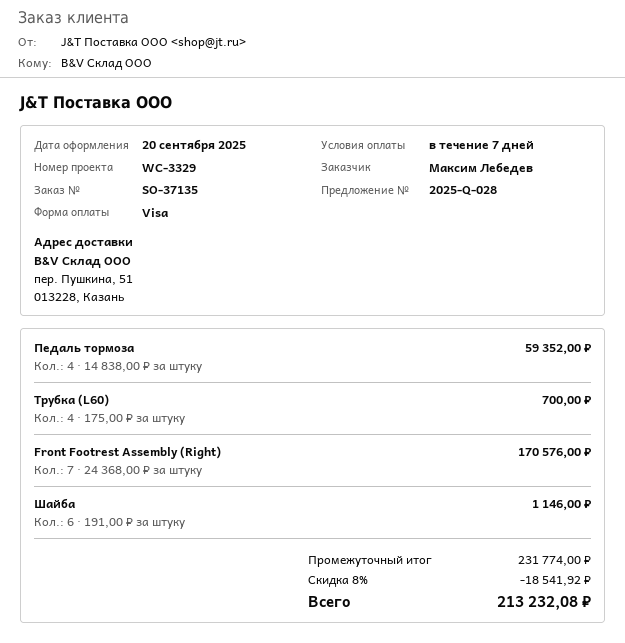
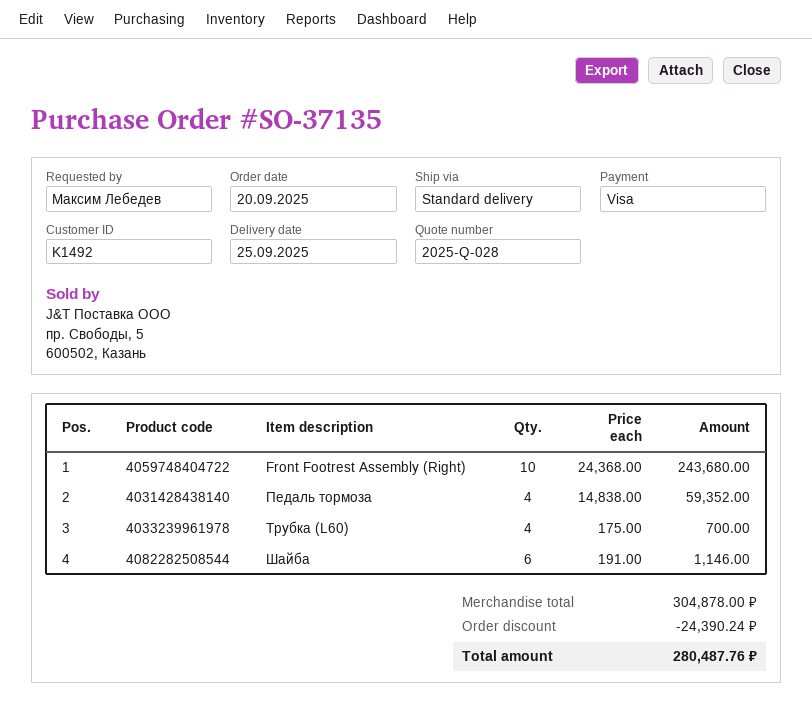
Front Footrest Assembly (Right): 7 x 24368.00 = 170576.00 -> 10 x 24368.00 = 243680.00
subtotal: 231774.00 -> 304878.00
discount: 18541.92 -> 24390.24
total: 213232.08 -> 280487.76

